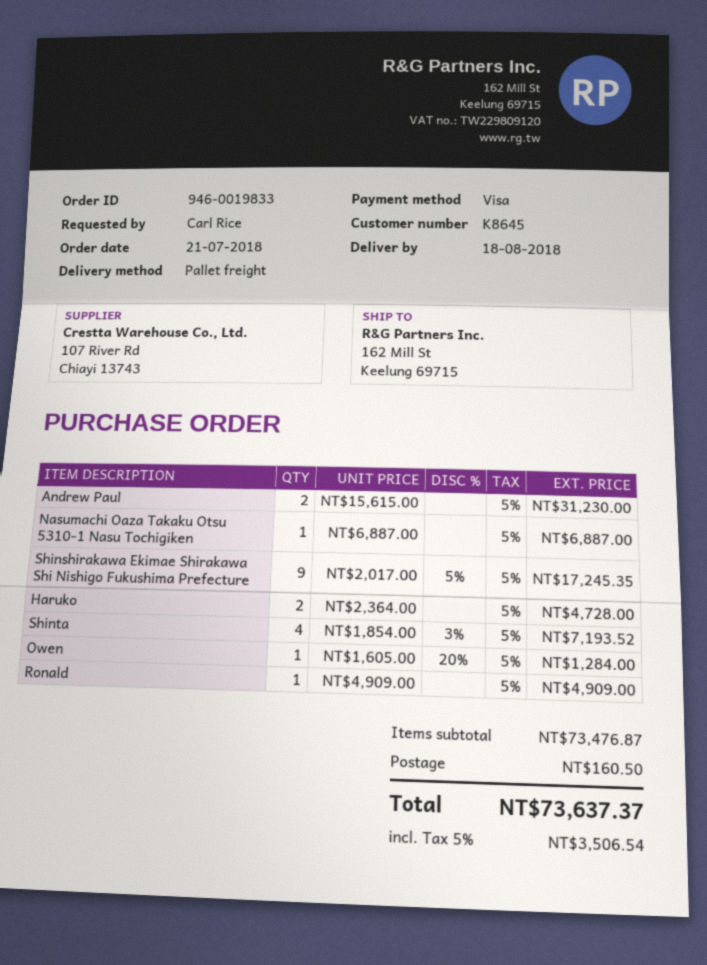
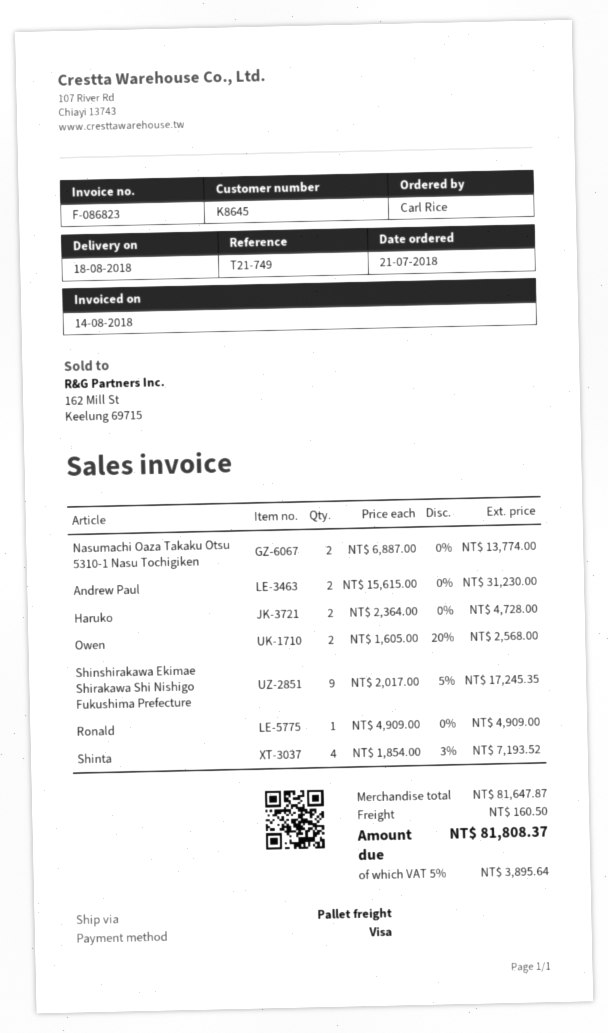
Nasumachi Oaza Takaku Otsu 5310-1 Nasu Tochigiken: 1 x 6887.00 = 6887.00 -> 2 x 6887.00 = 13774.00
Owen: 1 x 1605.00 - 20% = 1284.00 -> 2 x 1605.00 - 20% = 2568.00
subtotal: 73476.87 -> 81647.87
tax: 5% = 3506.54 -> 5% = 3895.64
total: 73637.37 -> 81808.37

